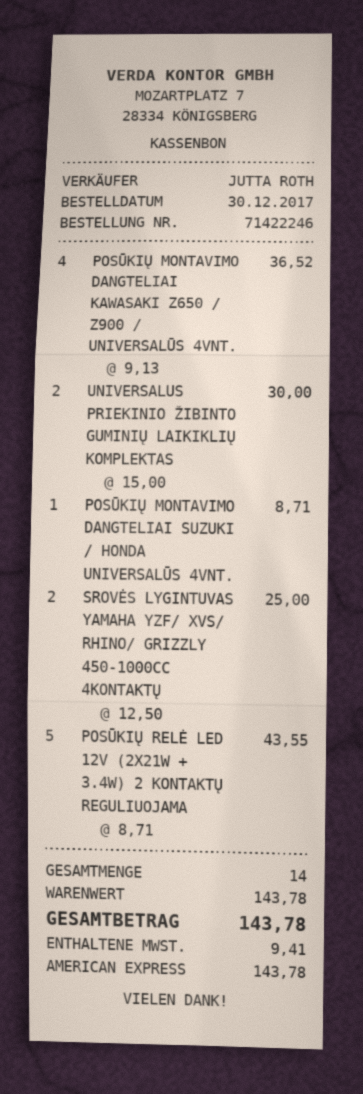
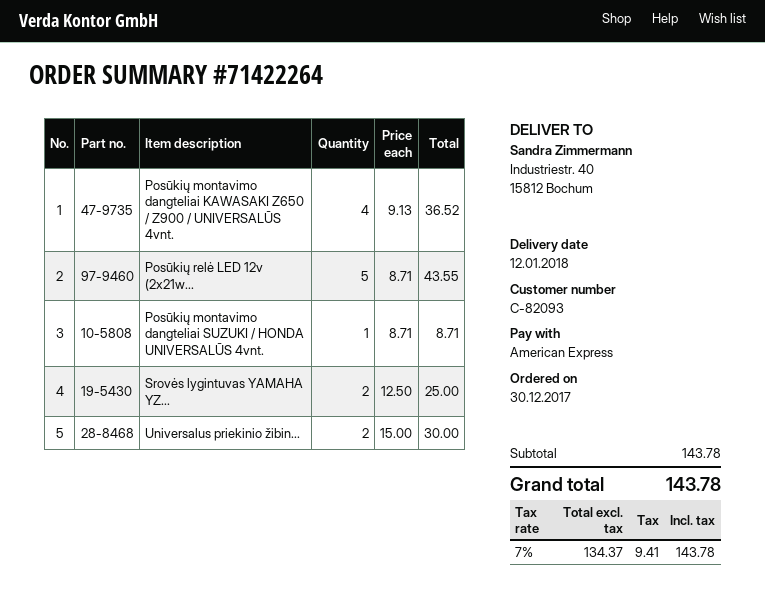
order number: 71422246 -> 71422264

